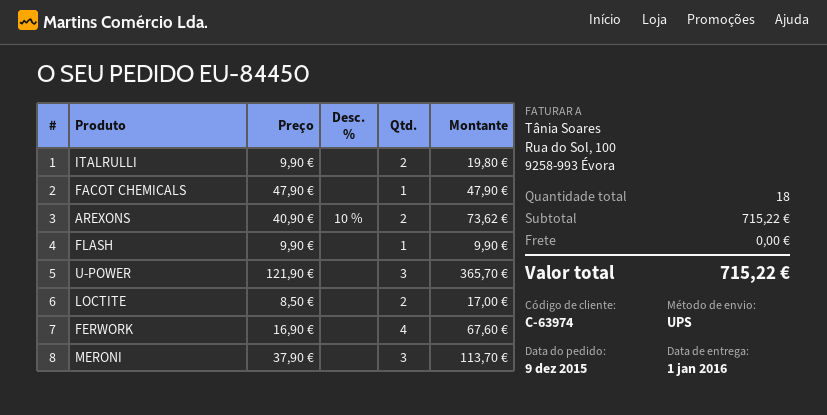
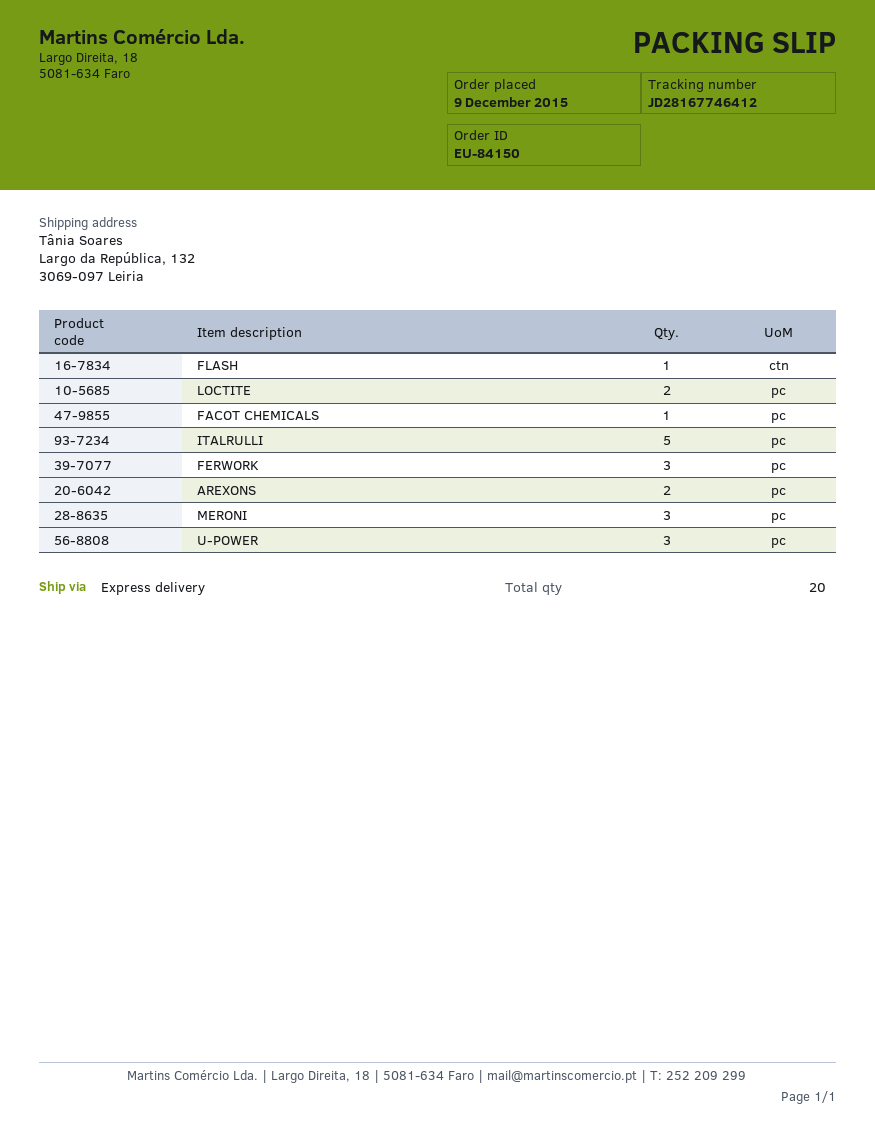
order number: EU-84450 -> EU-84150
shipping method: UPS -> express
ITALRULLI: 2 -> 5
FERWORK: 4 -> 3
total quantity: 18 -> 20

